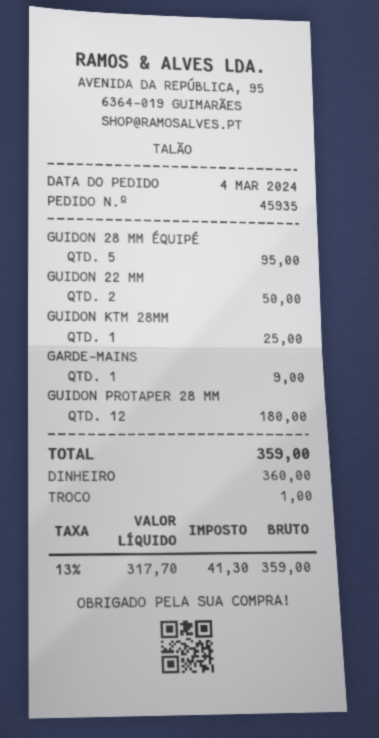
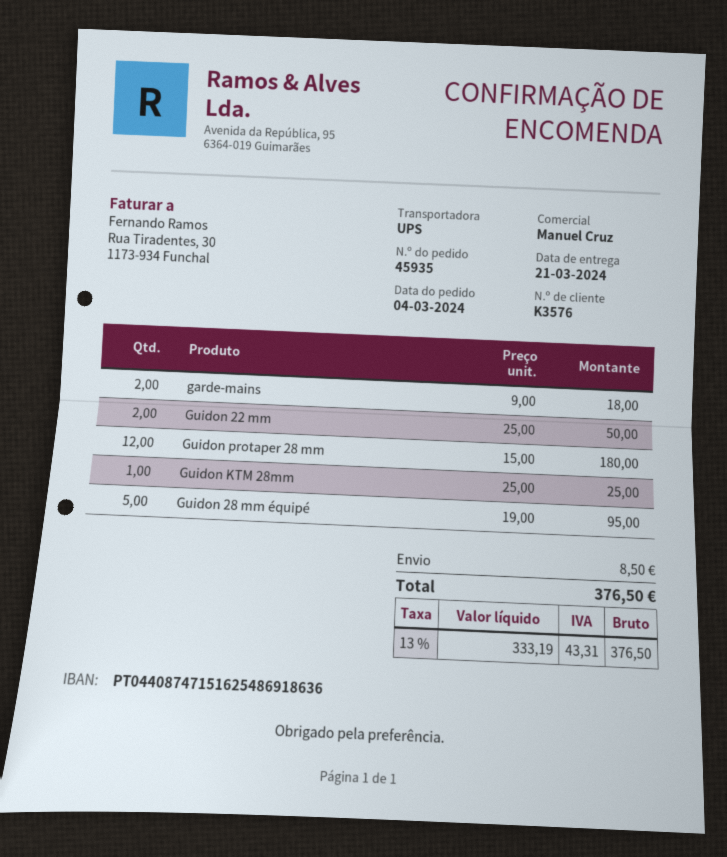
GARDE-MAINS: 1 for 9.00 -> 2 for 18.00
shipping: none -> 8.50
net: 317.70 -> 333.19
tax: 13% = 41.30 -> 13% = 43.31
total: 359.00 -> 376.50

